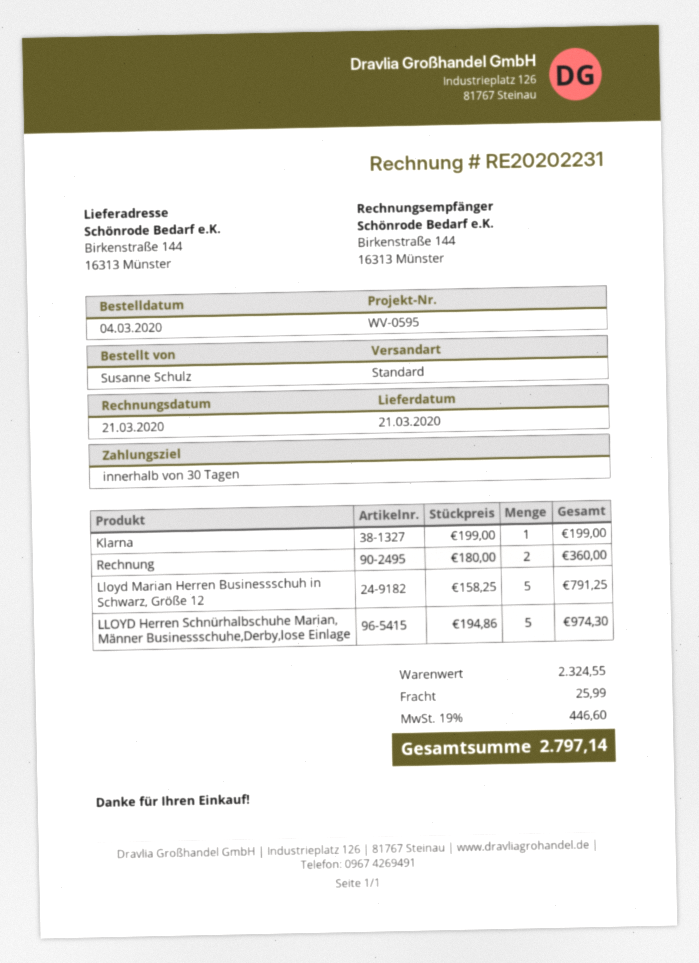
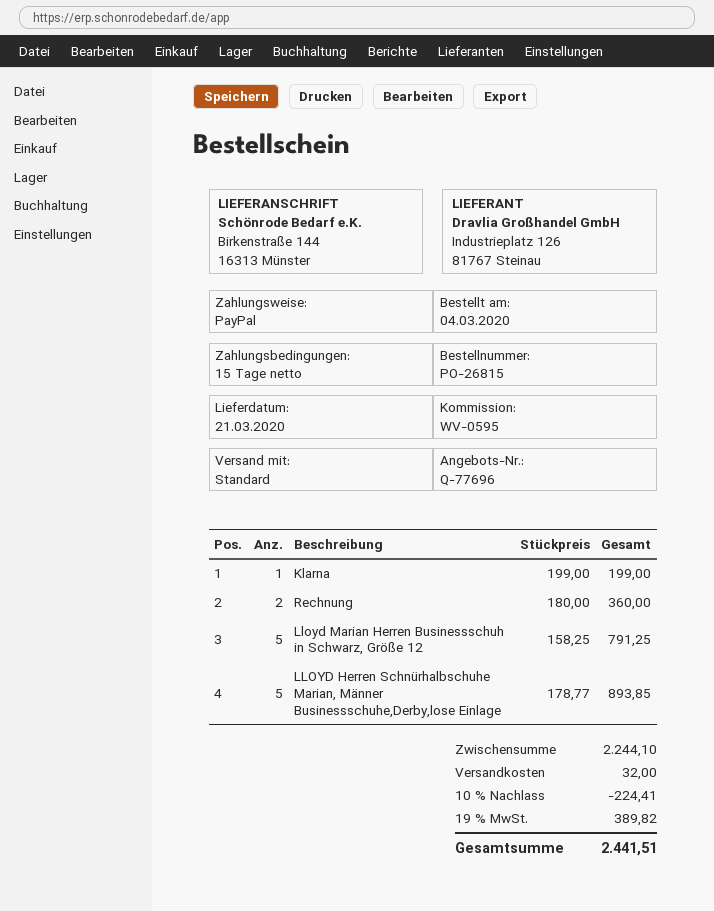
payment terms: 30 days -> 15 days
LLOYD Herren Schnürhalbschuhe Marian, Männer Businessschuhe,Derby,lose Einlage: 5 x 194.86 = 974.30 -> 5 x 178.77 = 893.85
subtotal: 2324.55 -> 2244.10
discount: none -> 10% = 224.41
shipping: 25.99 -> 32.00
tax: 19% = 446.60 -> 19% = 389.82
total: 2797.14 -> 2441.51

